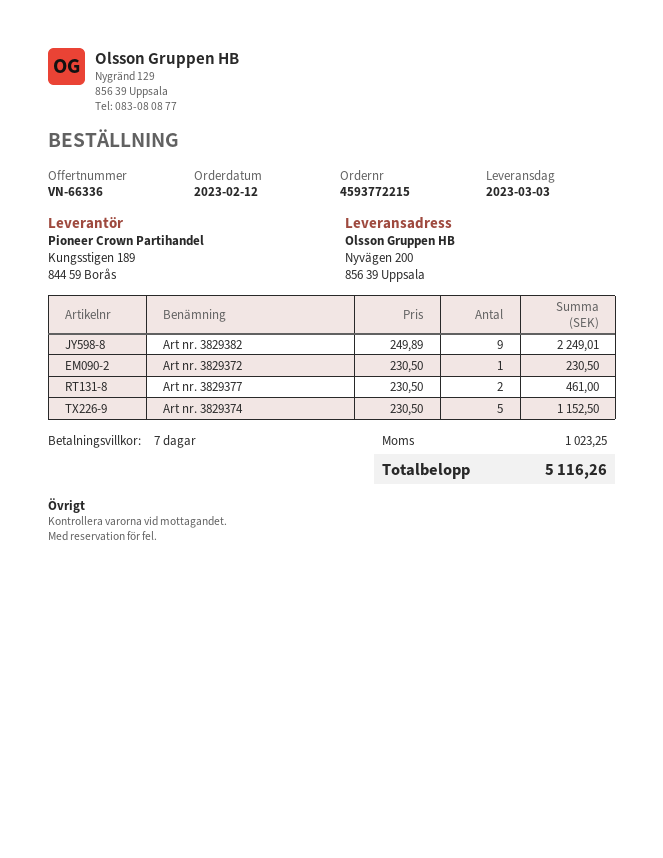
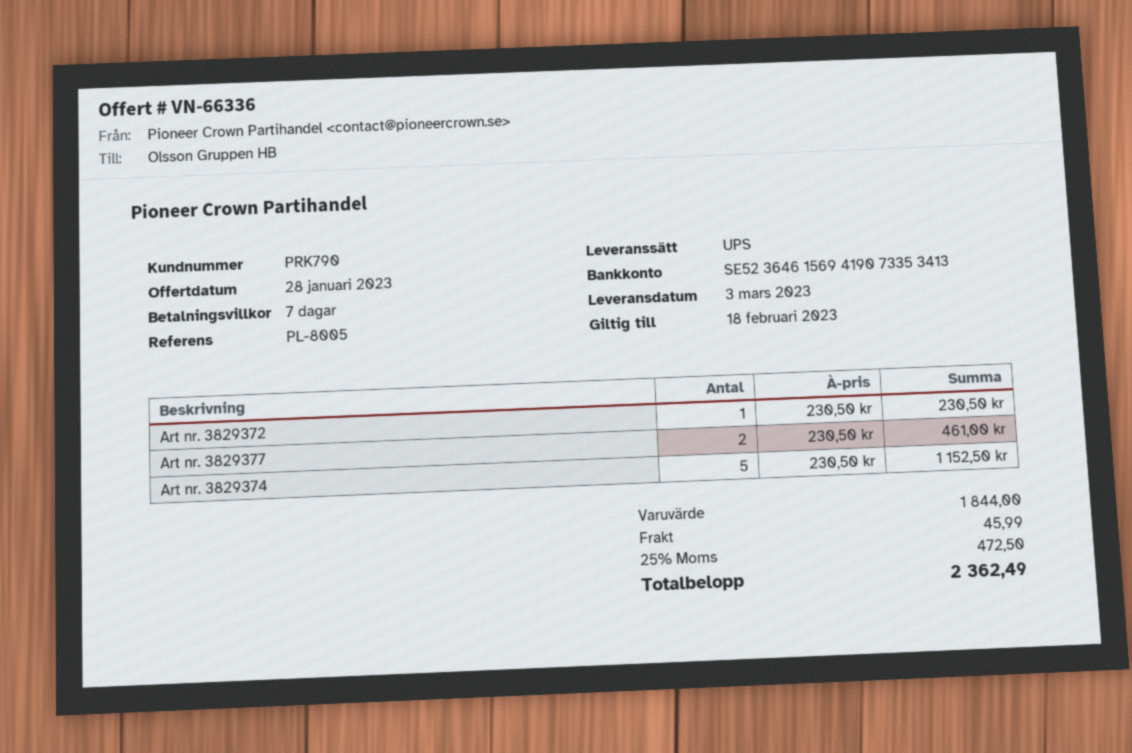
Art nr. 3829382: 9 x 249.89 = 2249.01 -> none
shipping: none -> 45.99
tax: 1023.25 -> 472.50
total: 5116.26 -> 2362.49

